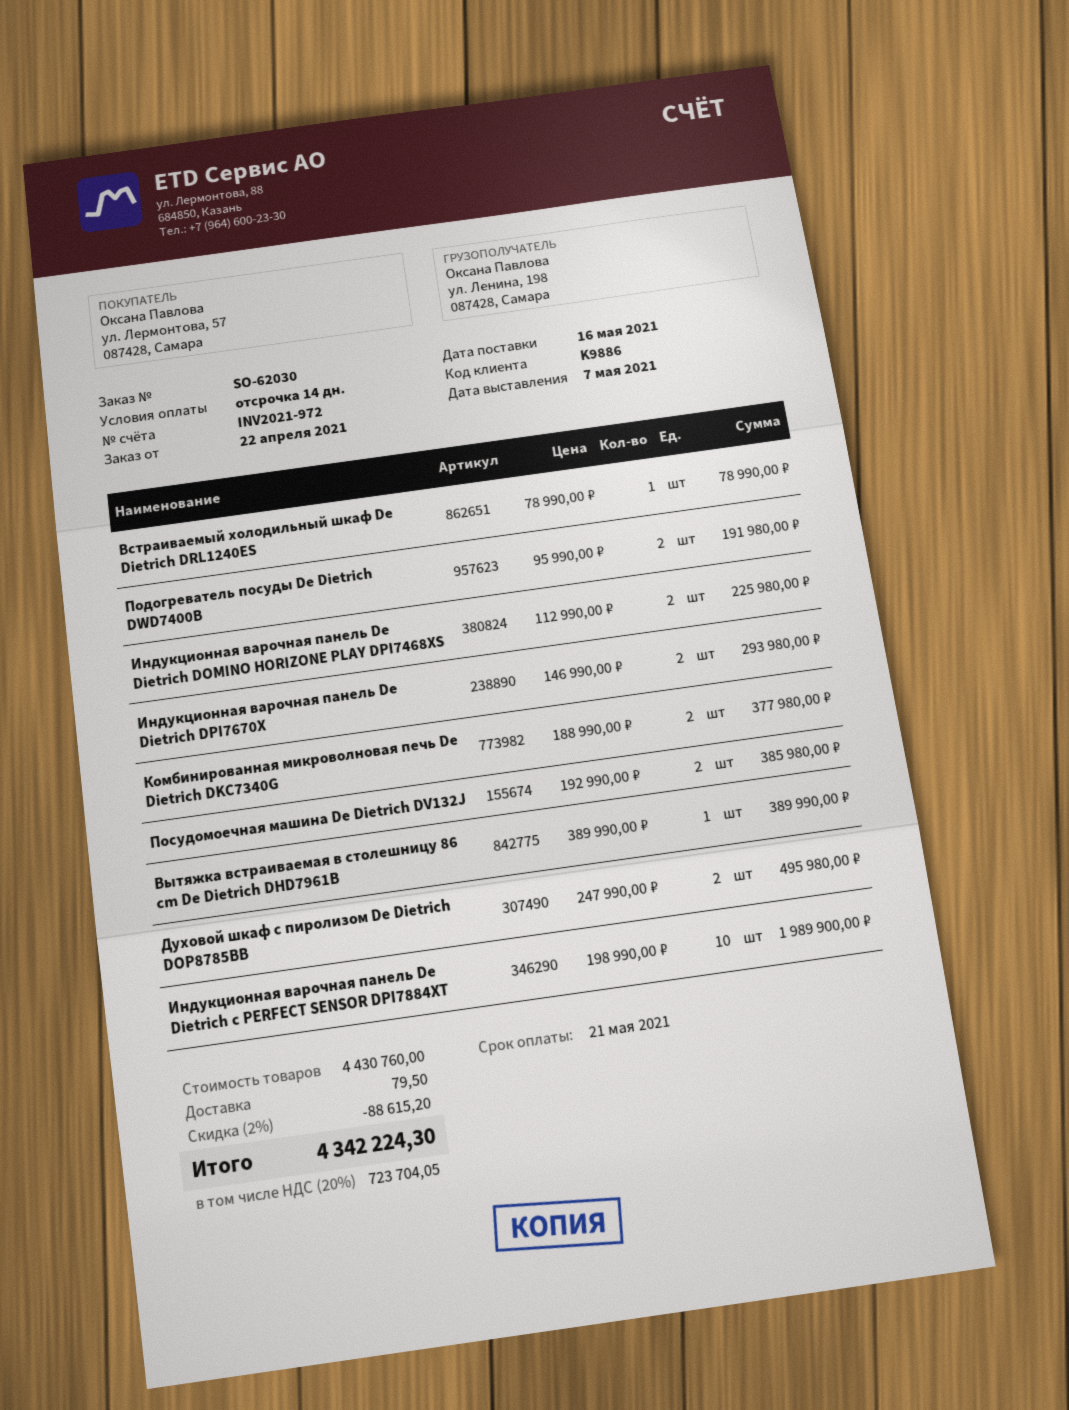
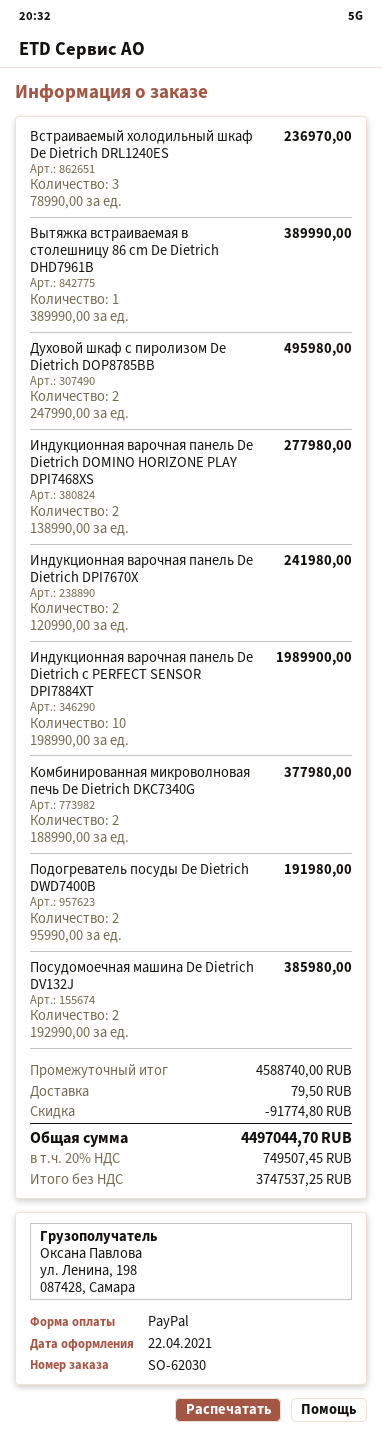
Встраиваемый холодильный шкаф De Dietrich DRL1240ES: 1 x 78990.00 = 78990.00 -> 3 x 78990.00 = 236970.00
Индукционная варочная панель De Dietrich DOMINO HORIZONE PLAY DPI7468XS: 2 x 112990.00 = 225980.00 -> 2 x 138990.00 = 277980.00
Индукционная варочная панель De Dietrich DPI7670X: 2 x 146990.00 = 293980.00 -> 2 x 120990.00 = 241980.00
subtotal: 4430760.00 -> 4588740.00
discount: 88615.20 -> 91774.80
tax: 20% = 723704.05 -> 20% = 749507.45
total: 4342224.30 -> 4497044.70

